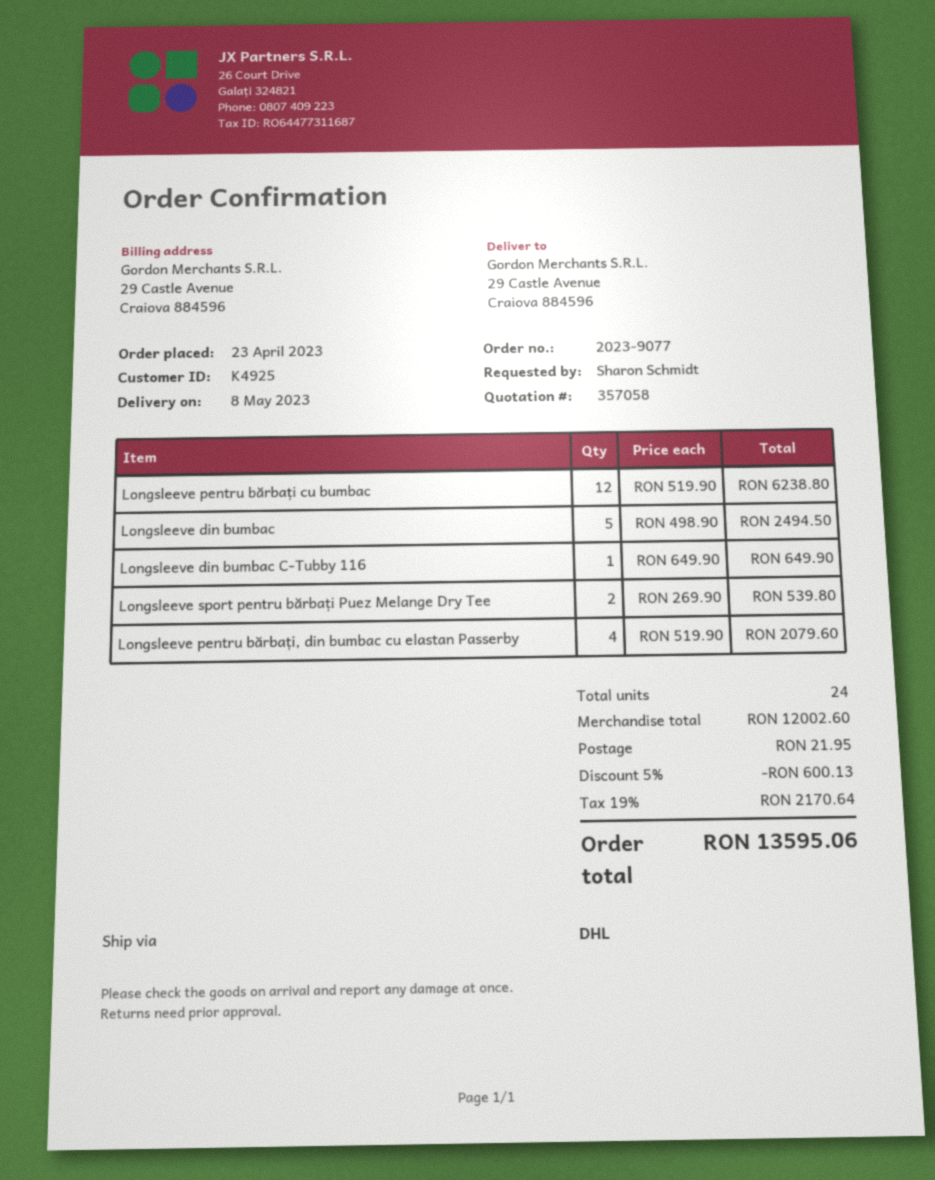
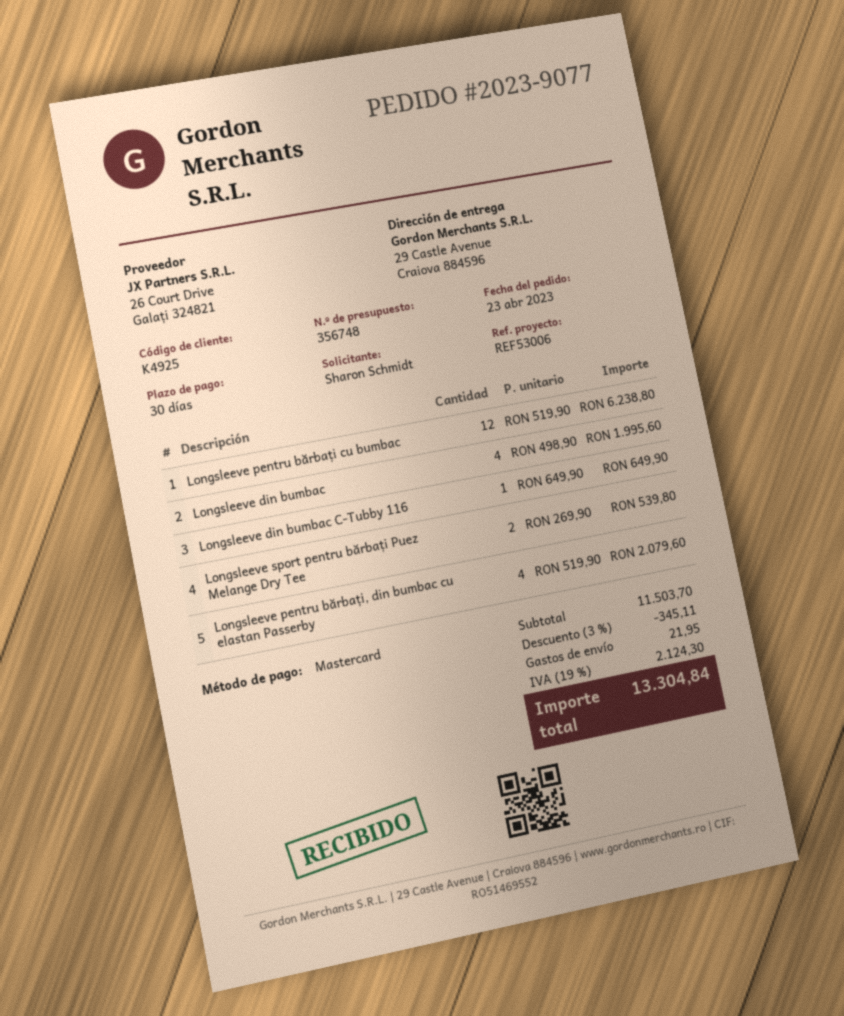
quote number: 357058 -> 356748
Longsleeve din bumbac: 5 x 498.90 = 2494.50 -> 4 x 498.90 = 1995.60
subtotal: 12002.60 -> 11503.70
discount: 5% = 600.13 -> 3% = 345.11
tax: 19% = 2170.64 -> 19% = 2124.30
total: 13595.06 -> 13304.84

